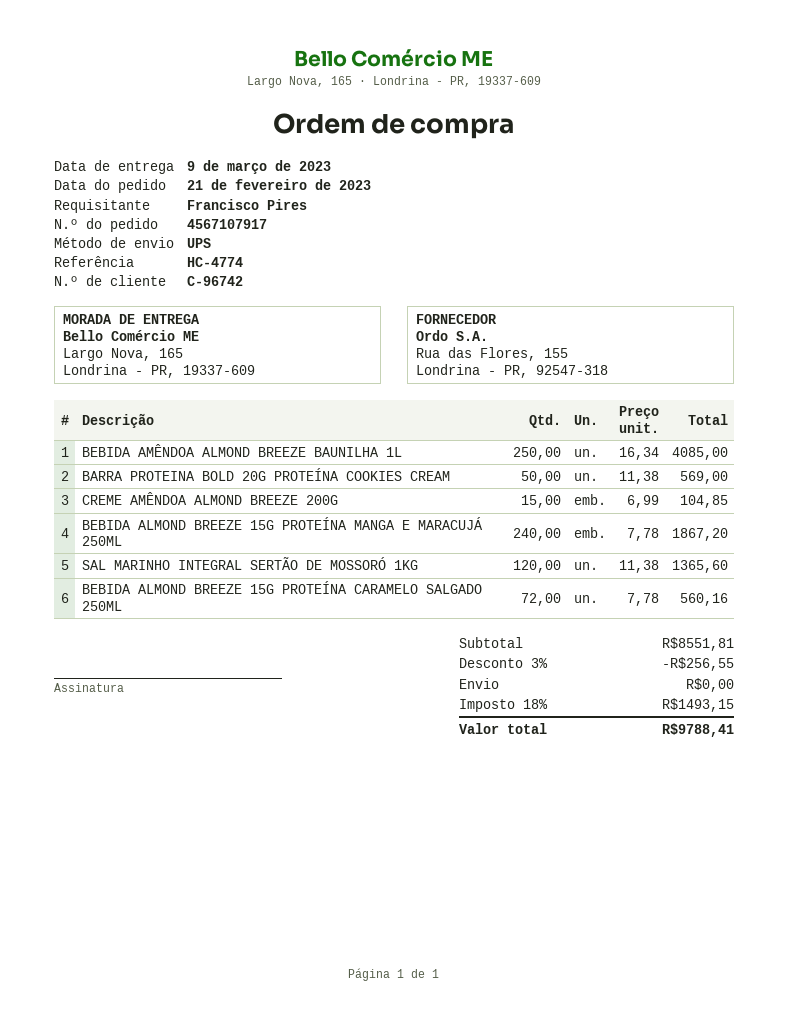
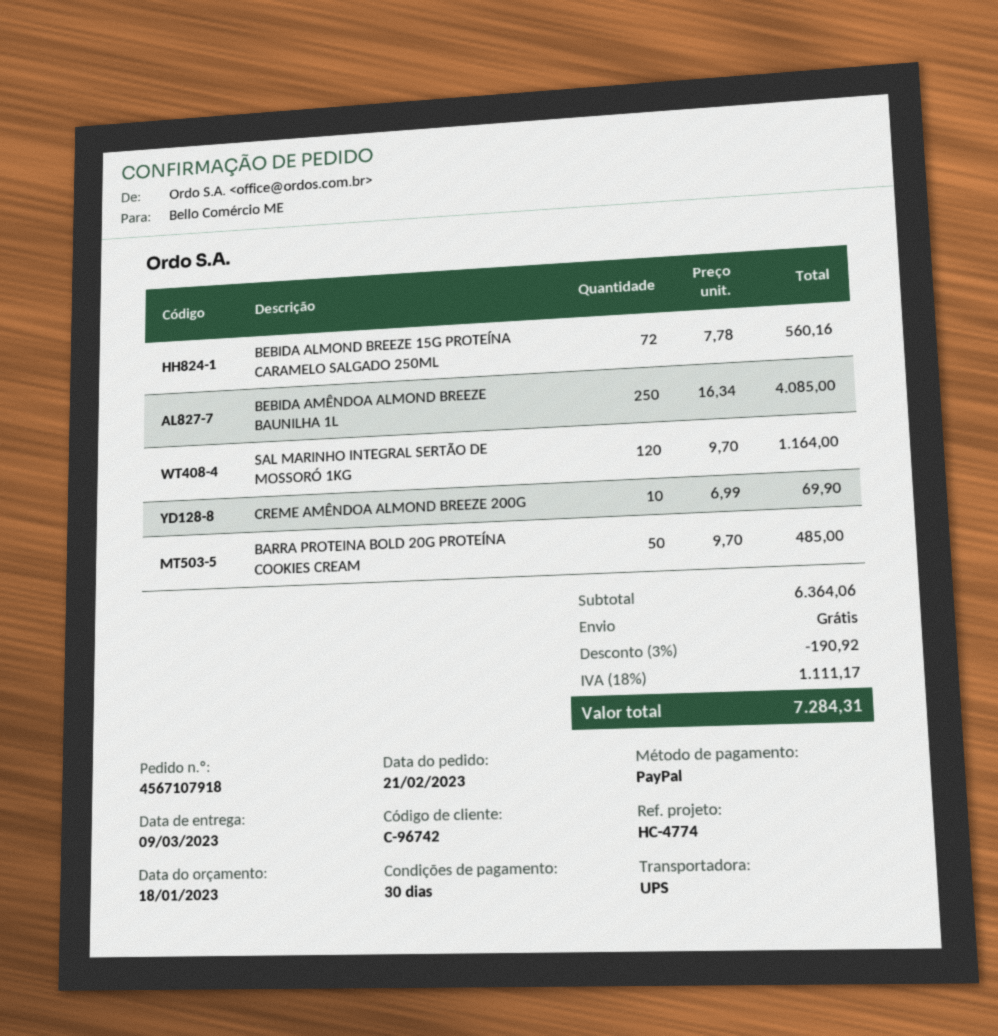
order number: 4567107917 -> 4567107918
BARRA PROTEINA BOLD 20G PROTEÍNA COOKIES CREAM: 50 x 11.38 = 569.00 -> 50 x 9.70 = 485.00
CREME AMÊNDOA ALMOND BREEZE 200G: 15 x 6.99 = 104.85 -> 10 x 6.99 = 69.90
BEBIDA ALMOND BREEZE 15G PROTEÍNA MANGA E MARACUJÁ 250ML: 240 x 7.78 = 1867.20 -> none
SAL MARINHO INTEGRAL SERTÃO DE MOSSORÓ 1KG: 120 x 11.38 = 1365.60 -> 120 x 9.70 = 1164.00
subtotal: 8551.81 -> 6364.06
discount: 3% = 256.55 -> 3% = 190.92
tax: 18% = 1493.15 -> 18% = 1111.17
total: 9788.41 -> 7284.31

